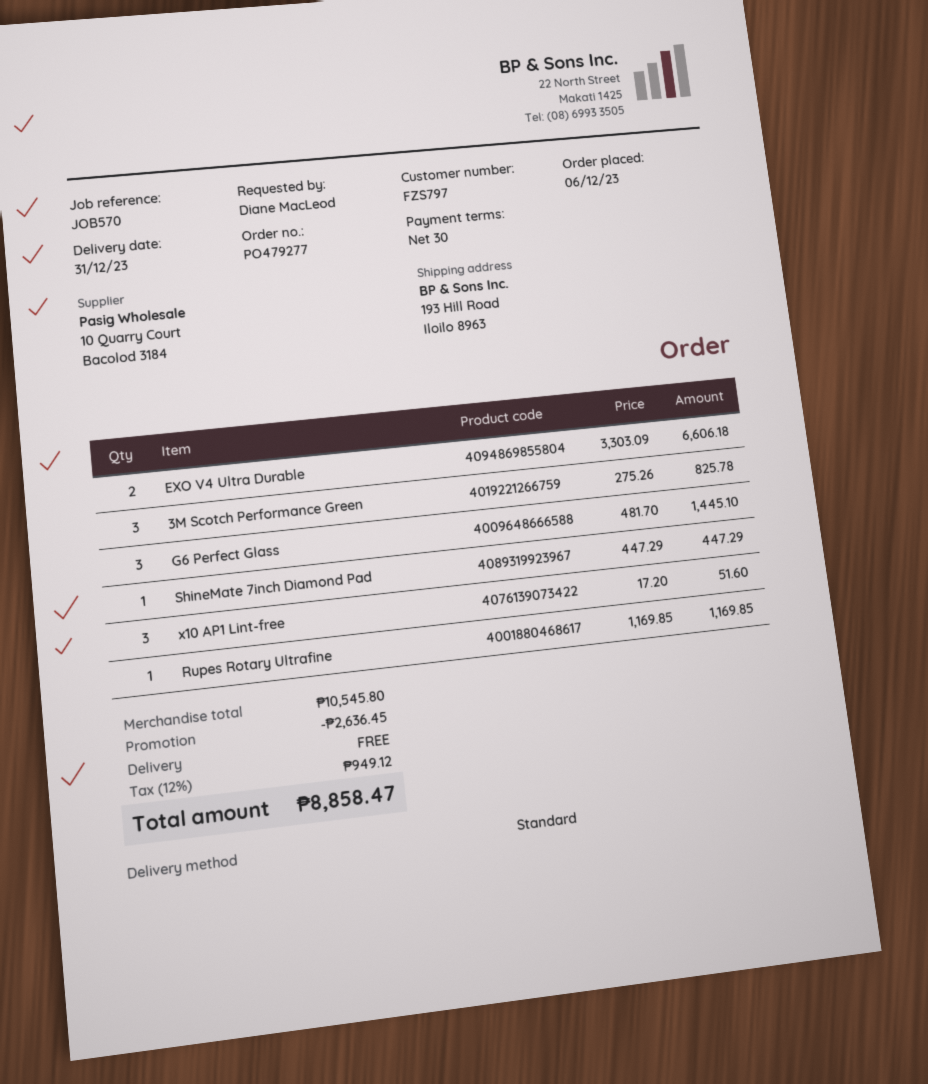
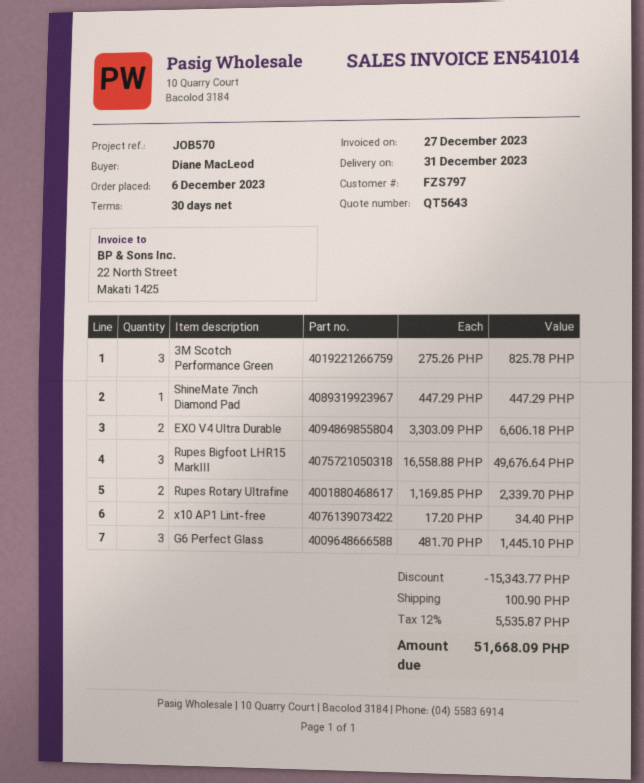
x10 AP1 Lint-free: 3 x 17.20 = 51.60 -> 2 x 17.20 = 34.40
Rupes Rotary Ultrafine: 1 x 1169.85 = 1169.85 -> 2 x 1169.85 = 2339.70
Rupes Bigfoot LHR15 MarkIII: none -> 3 x 16558.88 = 49676.64
discount: 2636.45 -> 15343.77
shipping: 0.00 -> 100.90
tax: 12% = 949.12 -> 12% = 5535.87
total: 8858.47 -> 51668.09

